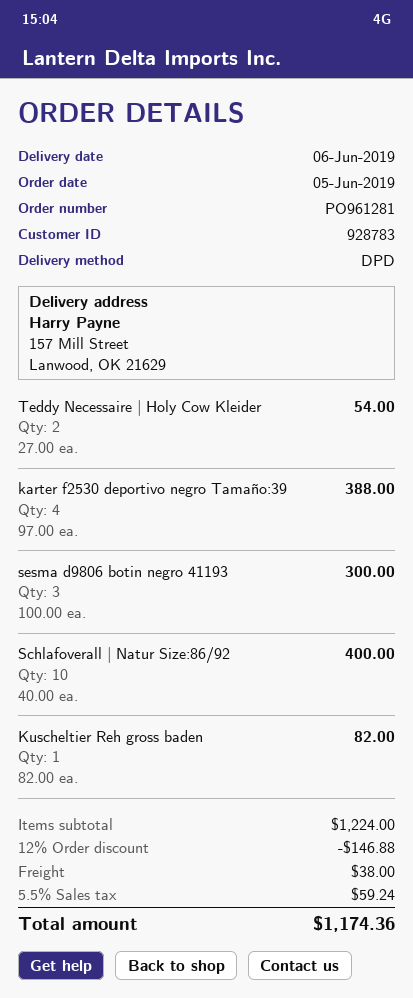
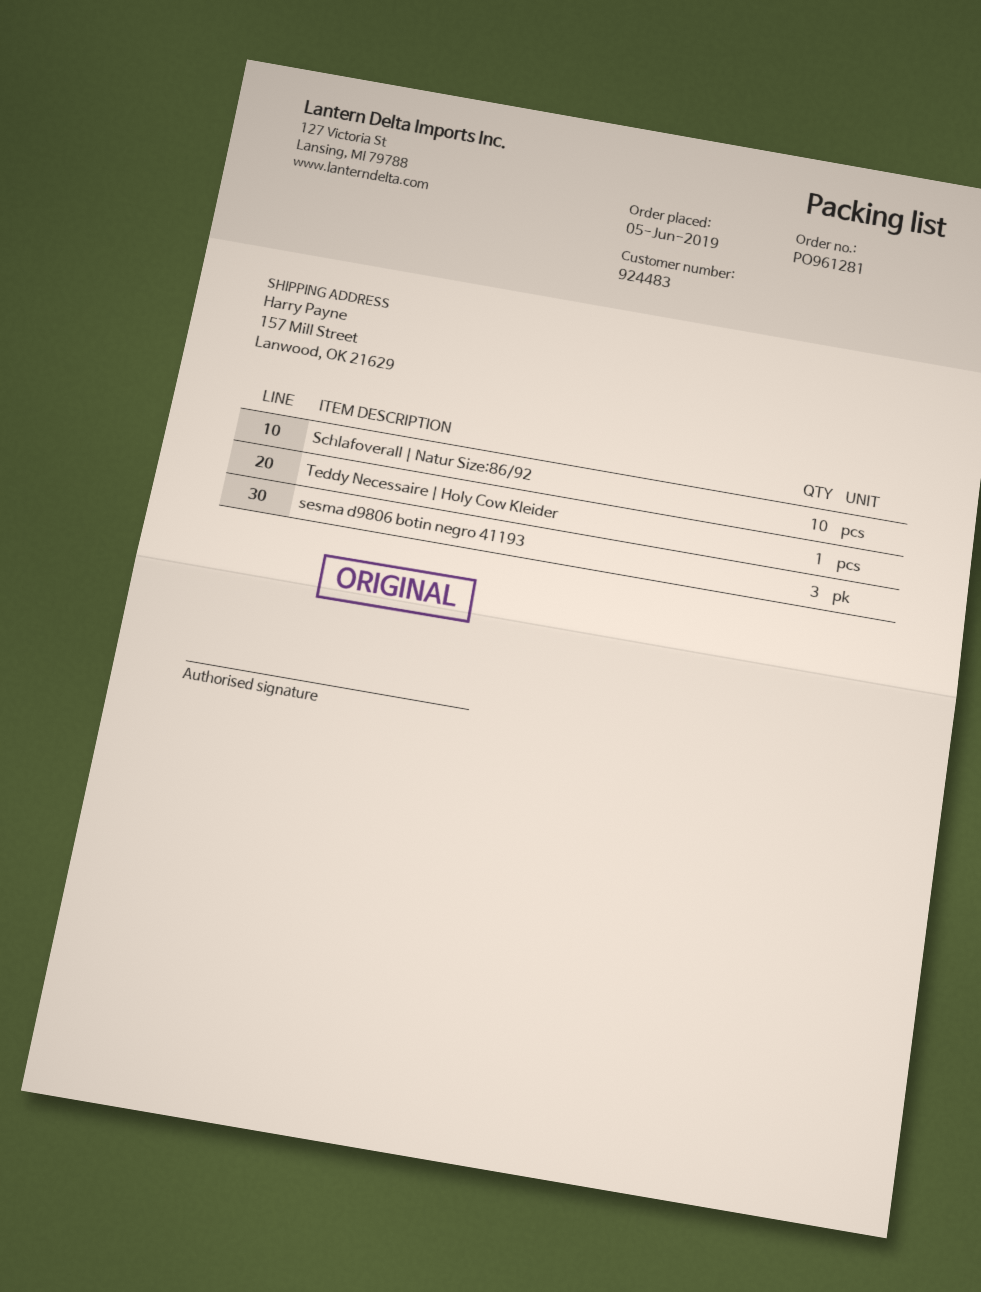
customer number: 928783 -> 924483
Teddy Necessaire | Holy Cow Kleider: 2 -> 1
karter f2530 deportivo negro Tamaño:39: 4 -> none
Kuscheltier Reh gross baden: 1 -> none

